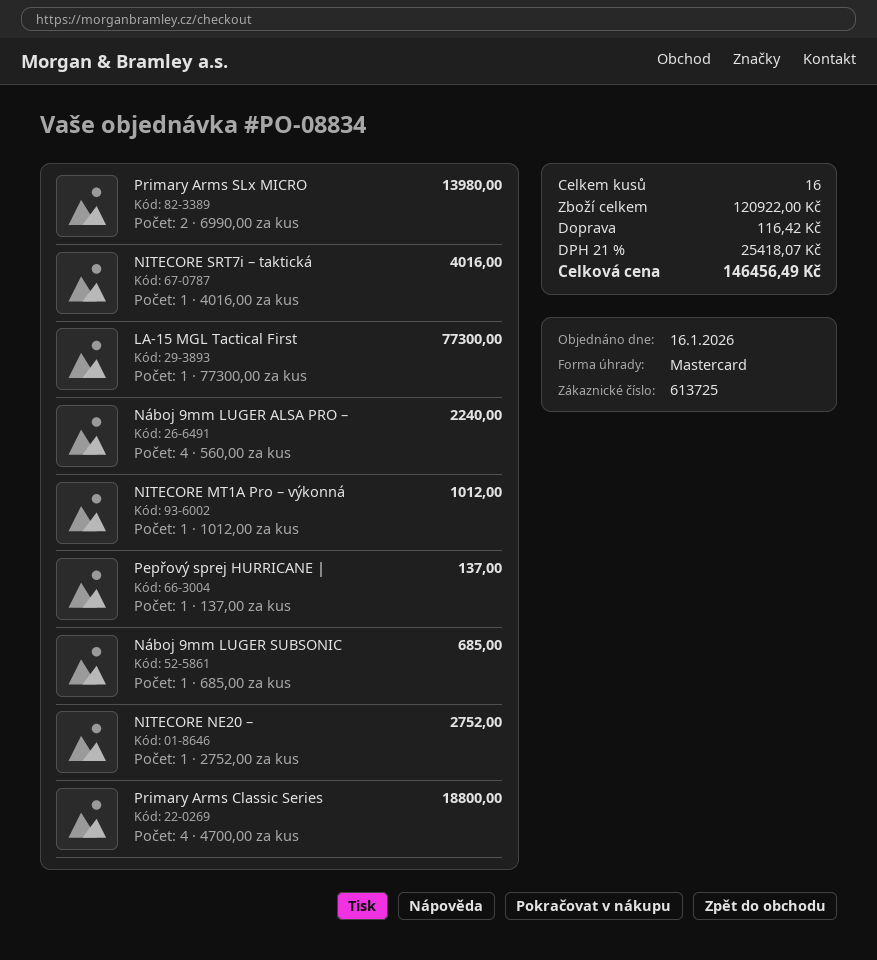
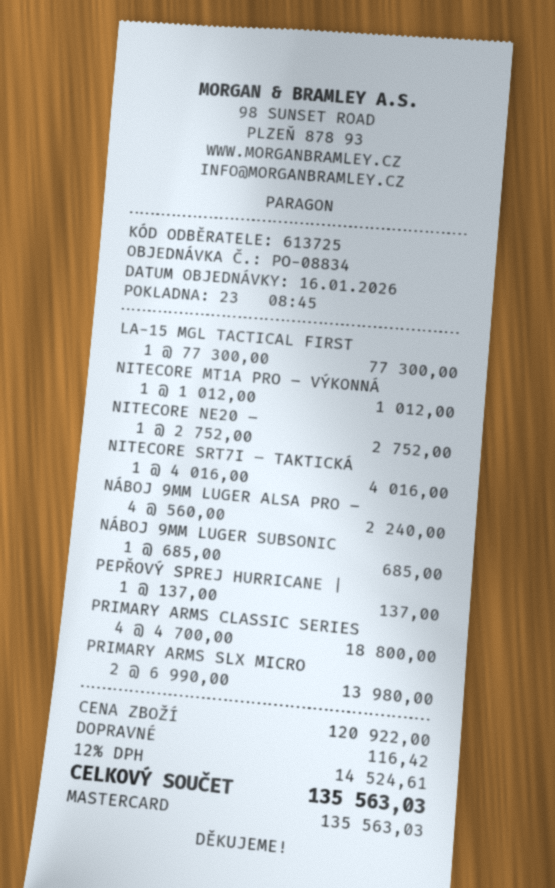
tax: 21% = 25418.07 -> 12% = 14524.61
total: 146456.49 -> 135563.03

